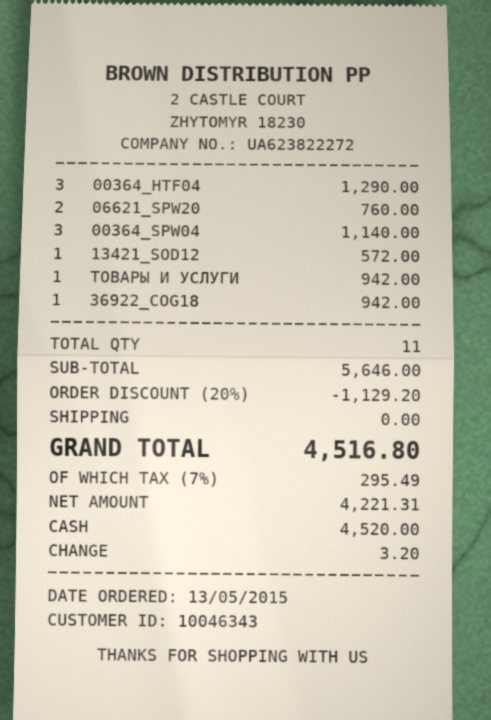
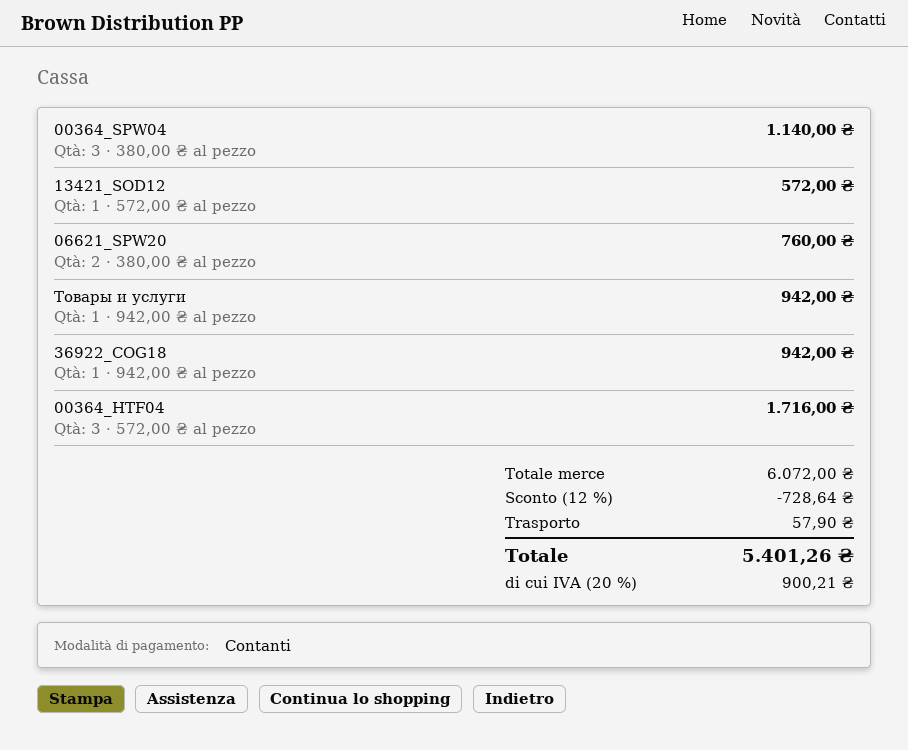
00364_HTF04: 3 for 1290.00 -> 3 for 1716.00
subtotal: 5646.00 -> 6072.00
discount: 20% = 1129.20 -> 12% = 728.64
shipping: 0.00 -> 57.90
tax: 7% = 295.49 -> 20% = 900.21
total: 4516.80 -> 5401.26

